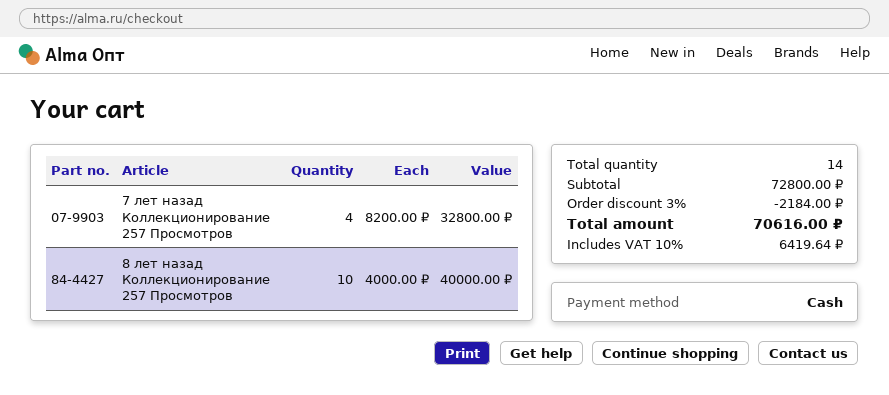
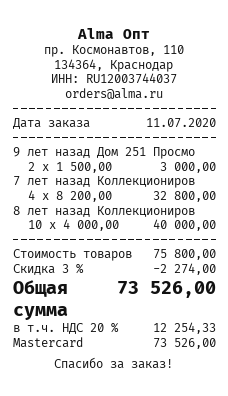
payment method: cash -> Mastercard
9 лет назад Дом 251 Просмо: none -> 2 x 1500.00 = 3000.00
subtotal: 72800.00 -> 75800.00
discount: 3% = 2184.00 -> 3% = 2274.00
tax: 10% = 6419.64 -> 20% = 12254.33
total: 70616.00 -> 73526.00

